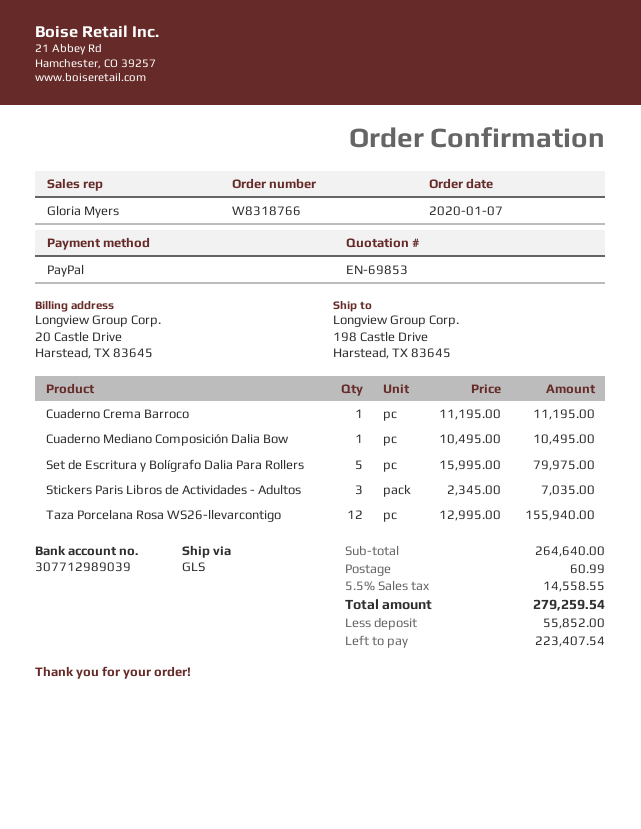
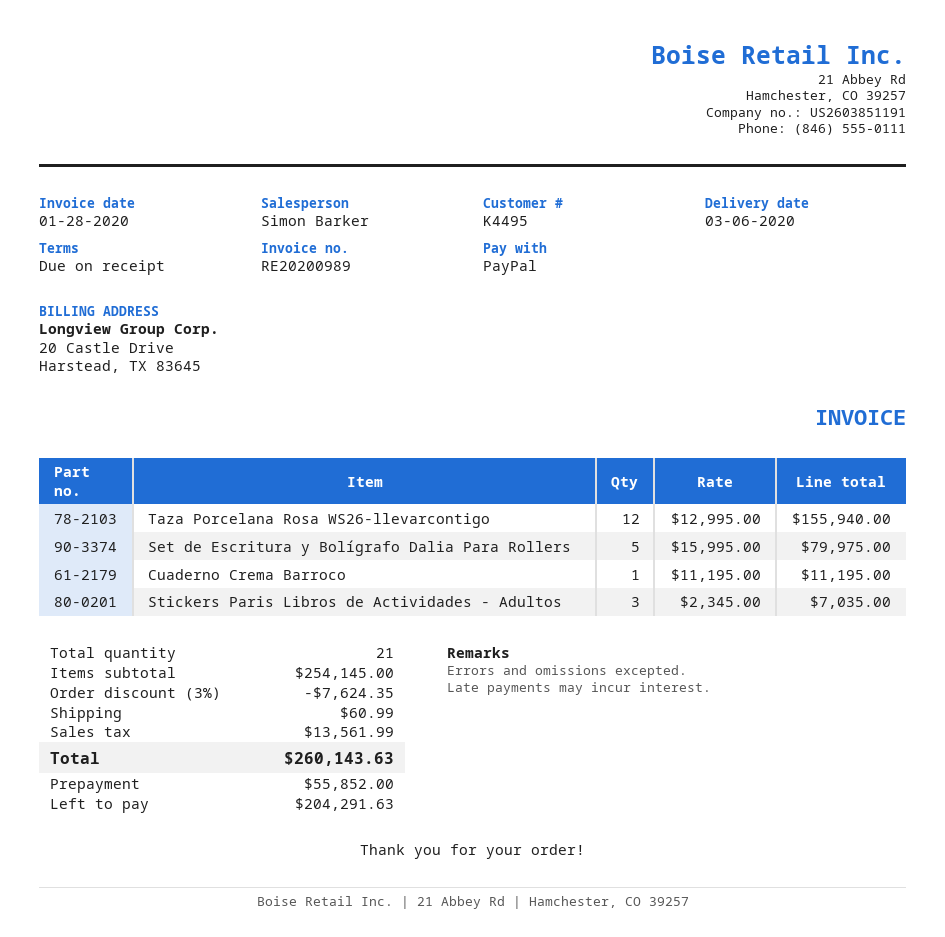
sales rep: Gloria Myers -> Simon Barker
Cuaderno Mediano Composición Dalia Bow: 1 x 10495.00 = 10495.00 -> none
subtotal: 264640.00 -> 254145.00
discount: none -> 3% = 7624.35
tax: 14558.55 -> 13561.99
total: 279259.54 -> 260143.63
balance: 223407.54 -> 204291.63

